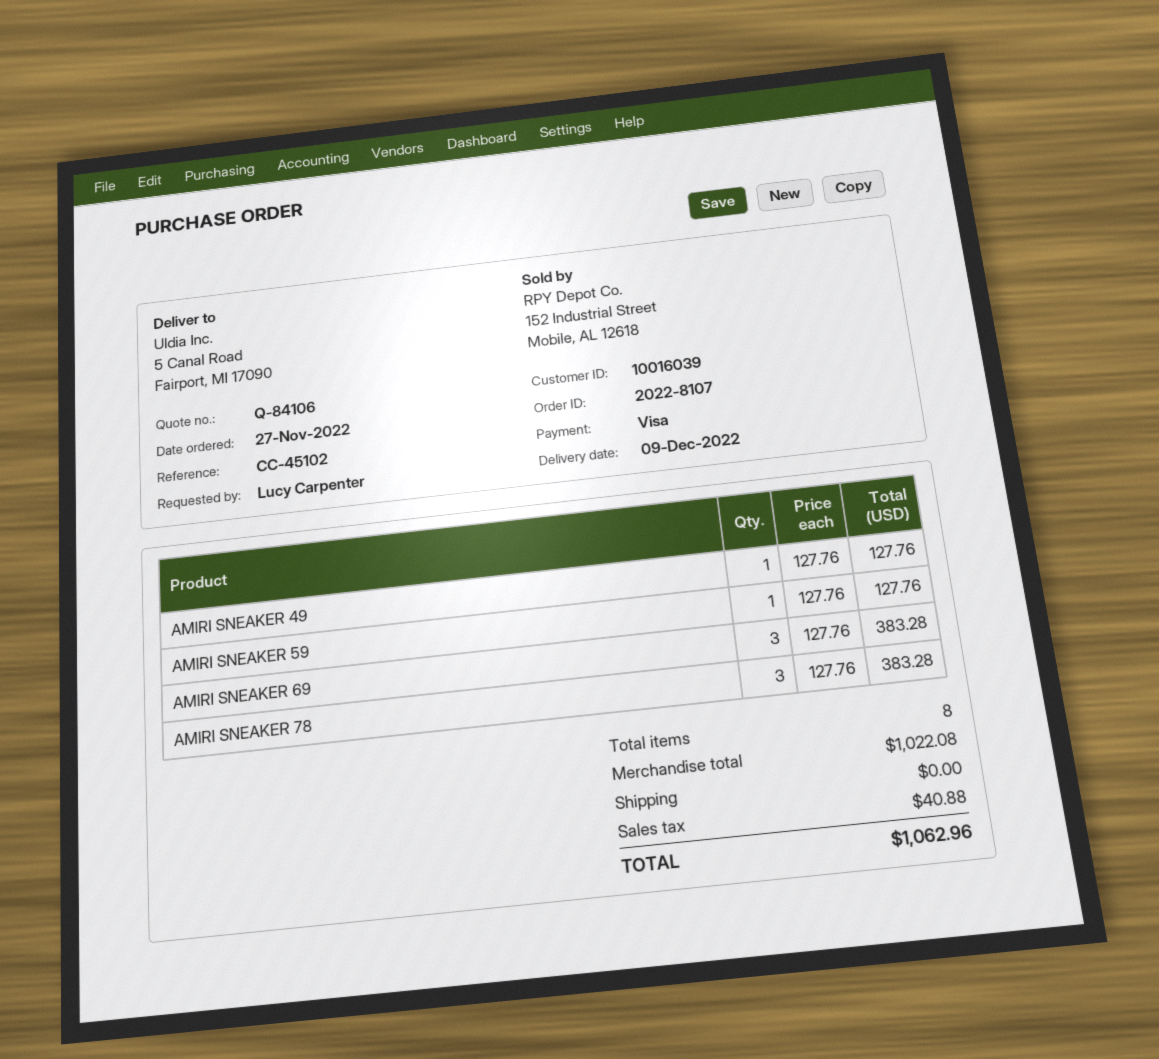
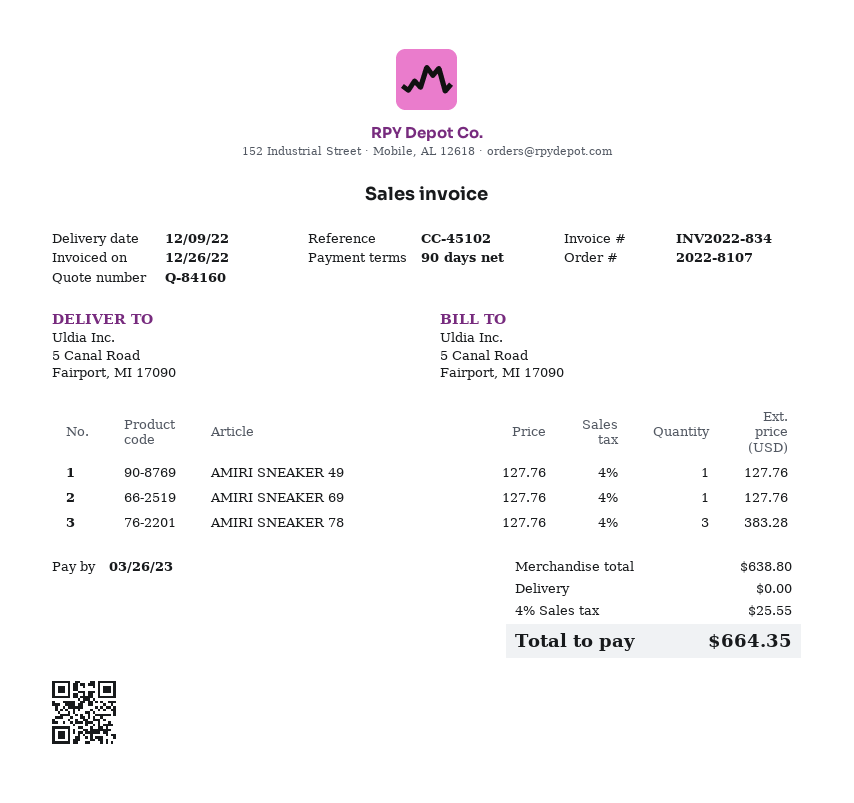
quote number: Q-84106 -> Q-84160
AMIRI SNEAKER 59: 1 x 127.76 = 127.76 -> none
AMIRI SNEAKER 69: 3 x 127.76 = 383.28 -> 1 x 127.76 = 127.76
subtotal: 1022.08 -> 638.80
tax: 40.88 -> 25.55
total: 1062.96 -> 664.35

